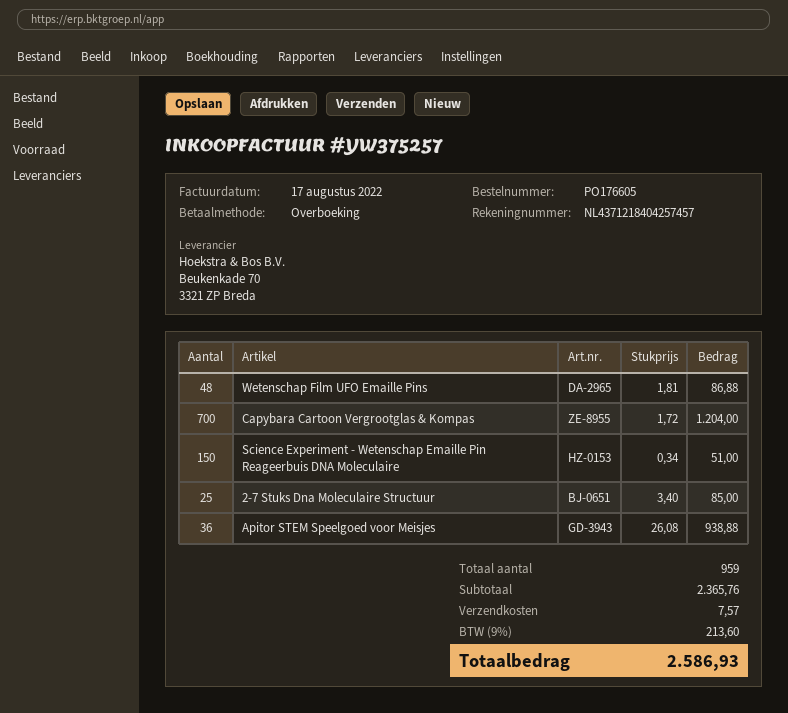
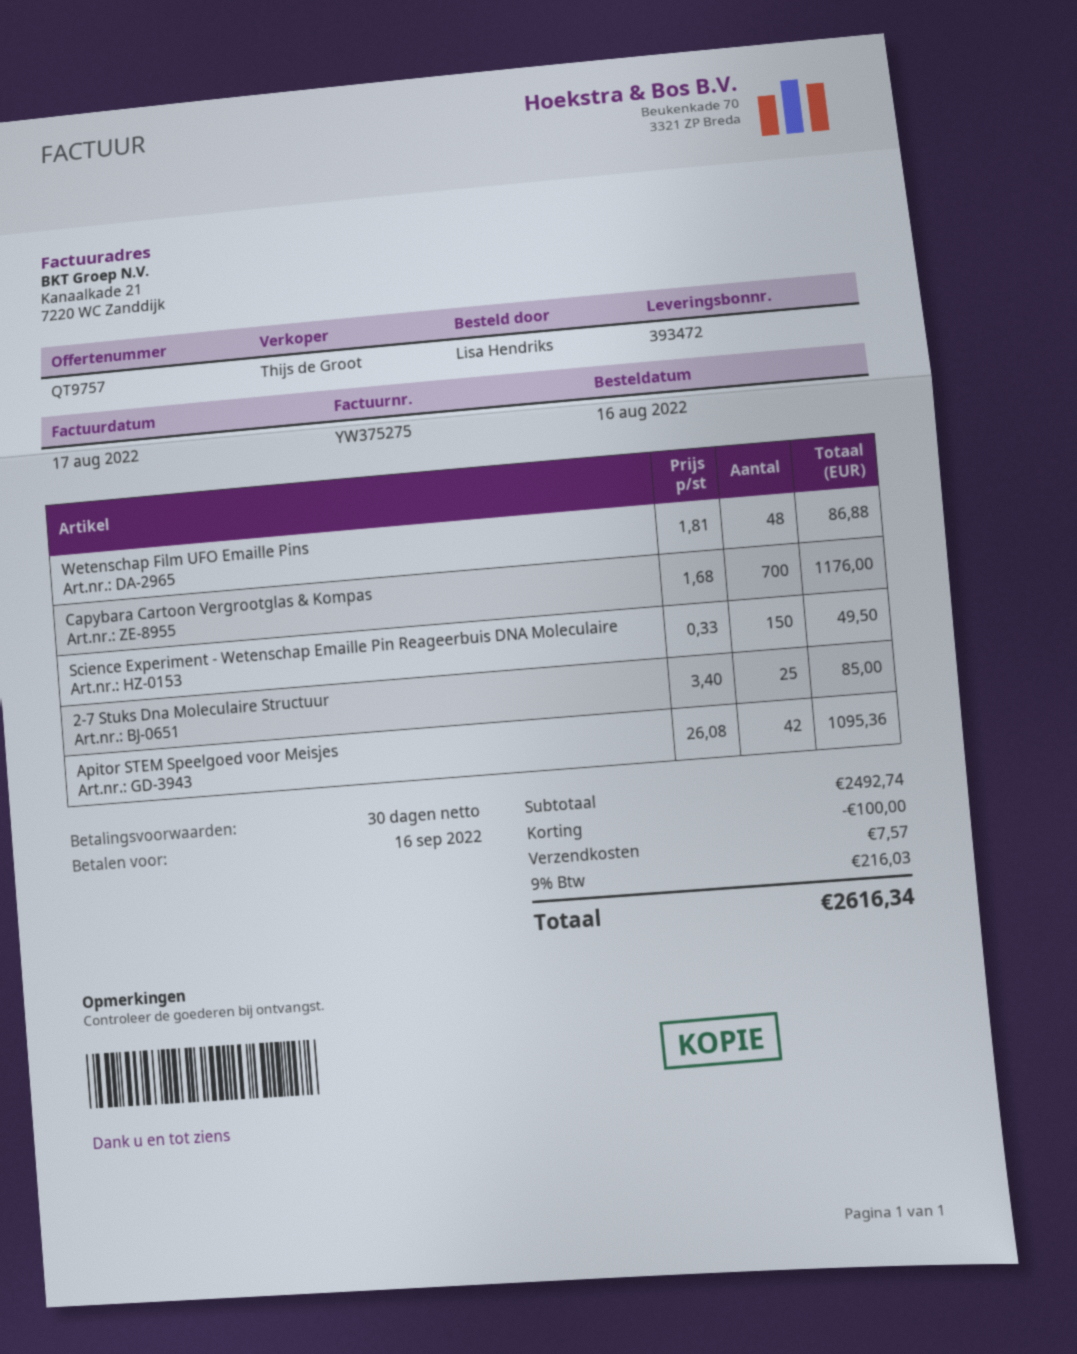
invoice number: YW375257 -> YW375275
Capybara Cartoon Vergrootglas & Kompas: 700 x 1.72 = 1204.00 -> 700 x 1.68 = 1176.00
Science Experiment - Wetenschap Emaille Pin Reageerbuis DNA Moleculaire: 150 x 0.34 = 51.00 -> 150 x 0.33 = 49.50
Apitor STEM Speelgoed voor Meisjes: 36 x 26.08 = 938.88 -> 42 x 26.08 = 1095.36
subtotal: 2365.76 -> 2492.74
discount: none -> 100.00
tax: 9% = 213.60 -> 9% = 216.03
total: 2586.93 -> 2616.34

